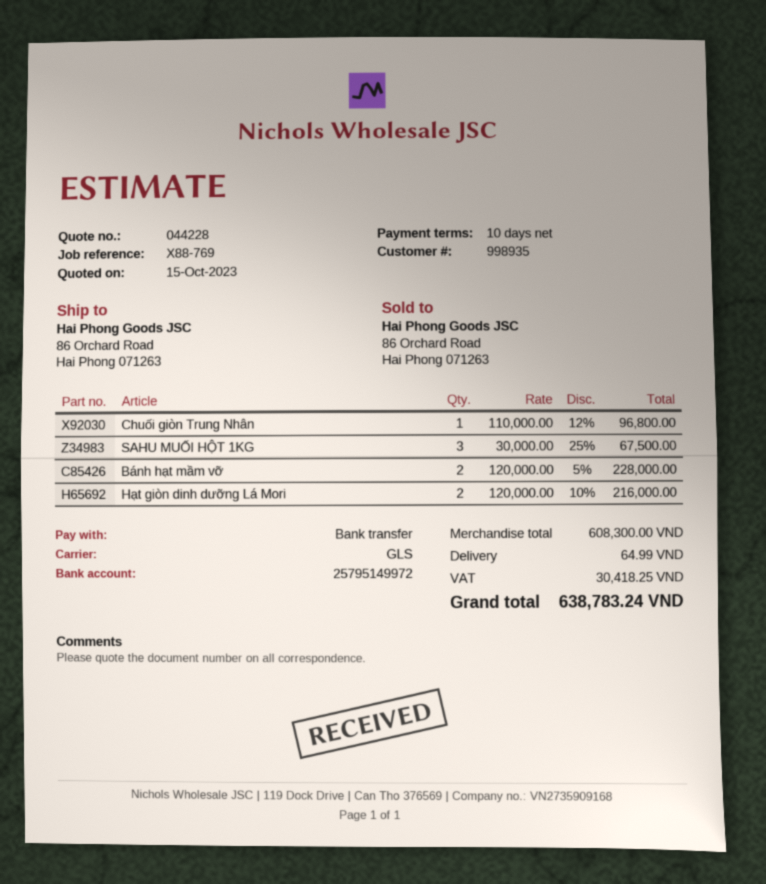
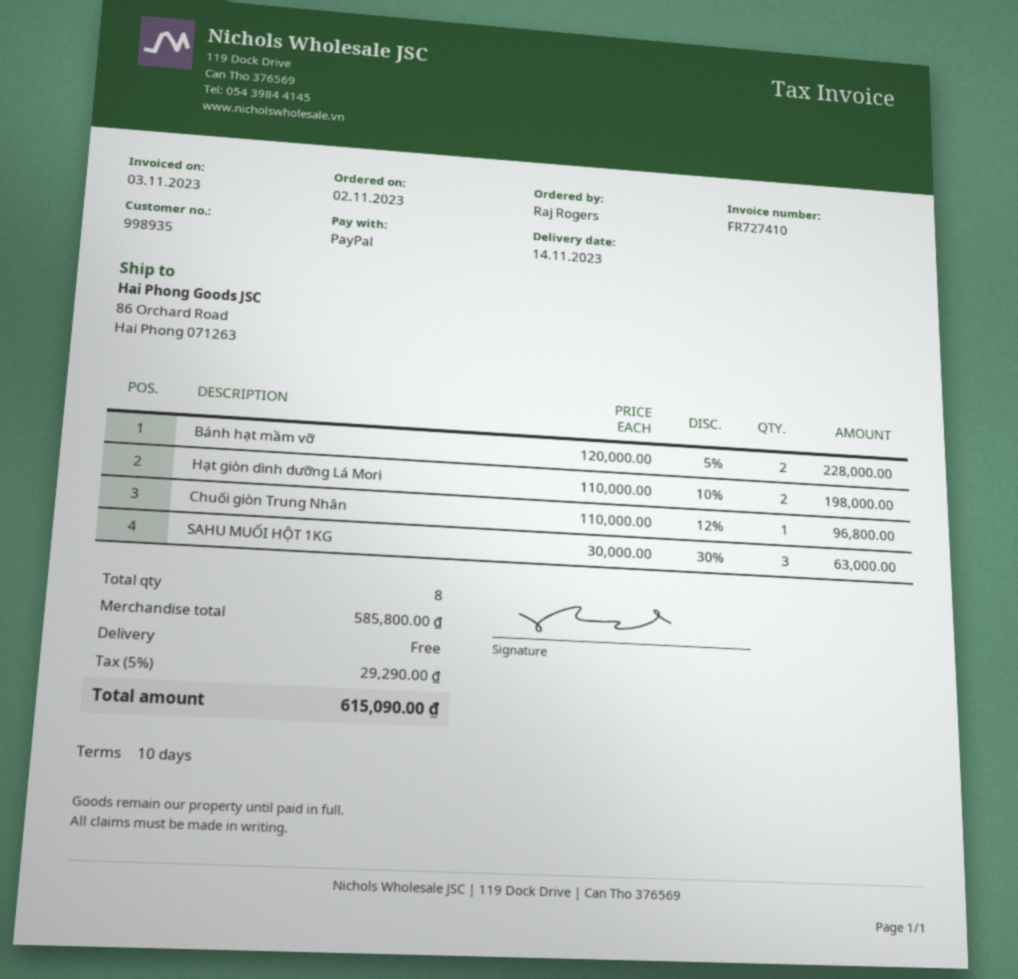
payment method: bank transfer -> PayPal
SAHU MUỐI HỘT 1KG: 3 x 30000.00 - 25% = 67500.00 -> 3 x 30000.00 - 30% = 63000.00
Hạt giòn dinh dưỡng Lá Mori: 2 x 120000.00 - 10% = 216000.00 -> 2 x 110000.00 - 10% = 198000.00
subtotal: 608300.00 -> 585800.00
shipping: 64.99 -> 0.00
tax: 30418.25 -> 29290.00
total: 638783.24 -> 615090.00

